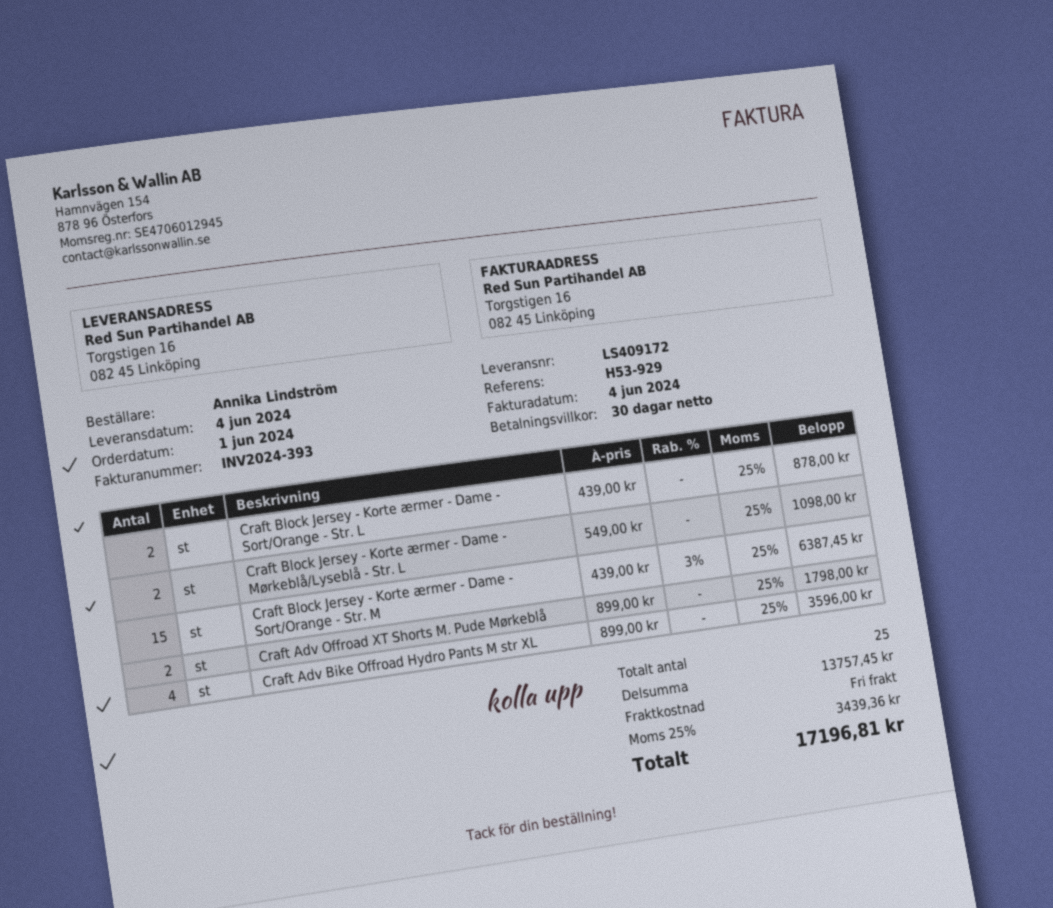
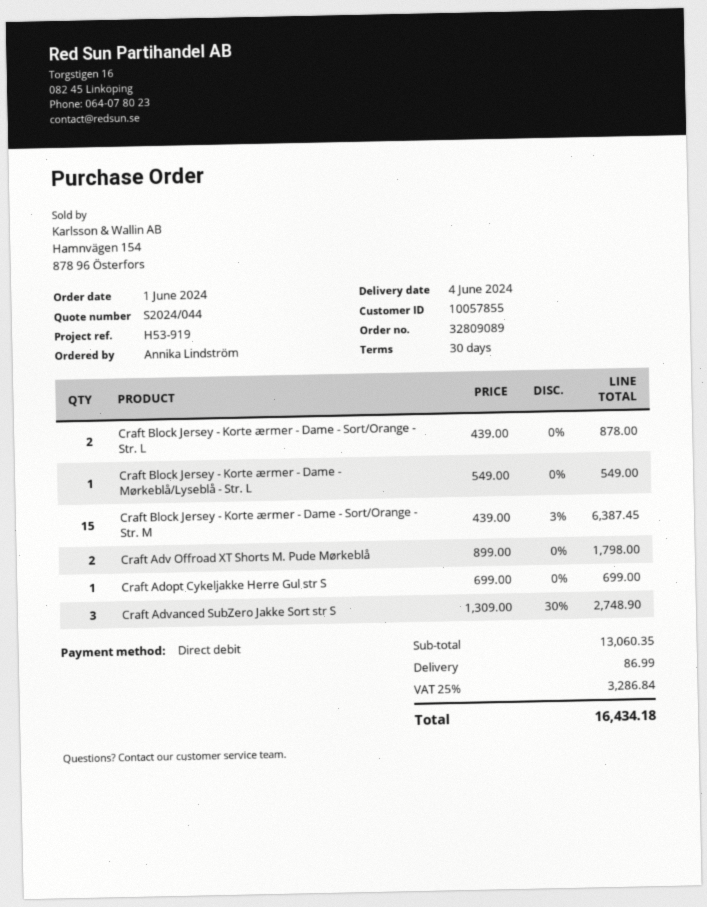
reference: H53-929 -> H53-919
Craft Block Jersey - Korte ærmer - Dame - Mørkeblå/Lyseblå - Str. L: 2 x 549.00 = 1098.00 -> 1 x 549.00 = 549.00
Craft Adv Bike Offroad Hydro Pants M str XL: 4 x 899.00 = 3596.00 -> none
Craft Adopt Cykeljakke Herre Gul str S: none -> 1 x 699.00 = 699.00
Craft Advanced SubZero Jakke Sort str S: none -> 3 x 1309.00 - 30% = 2748.90
subtotal: 13757.45 -> 13060.35
shipping: 0.00 -> 86.99
tax: 25% = 3439.36 -> 25% = 3286.84
total: 17196.81 -> 16434.18

